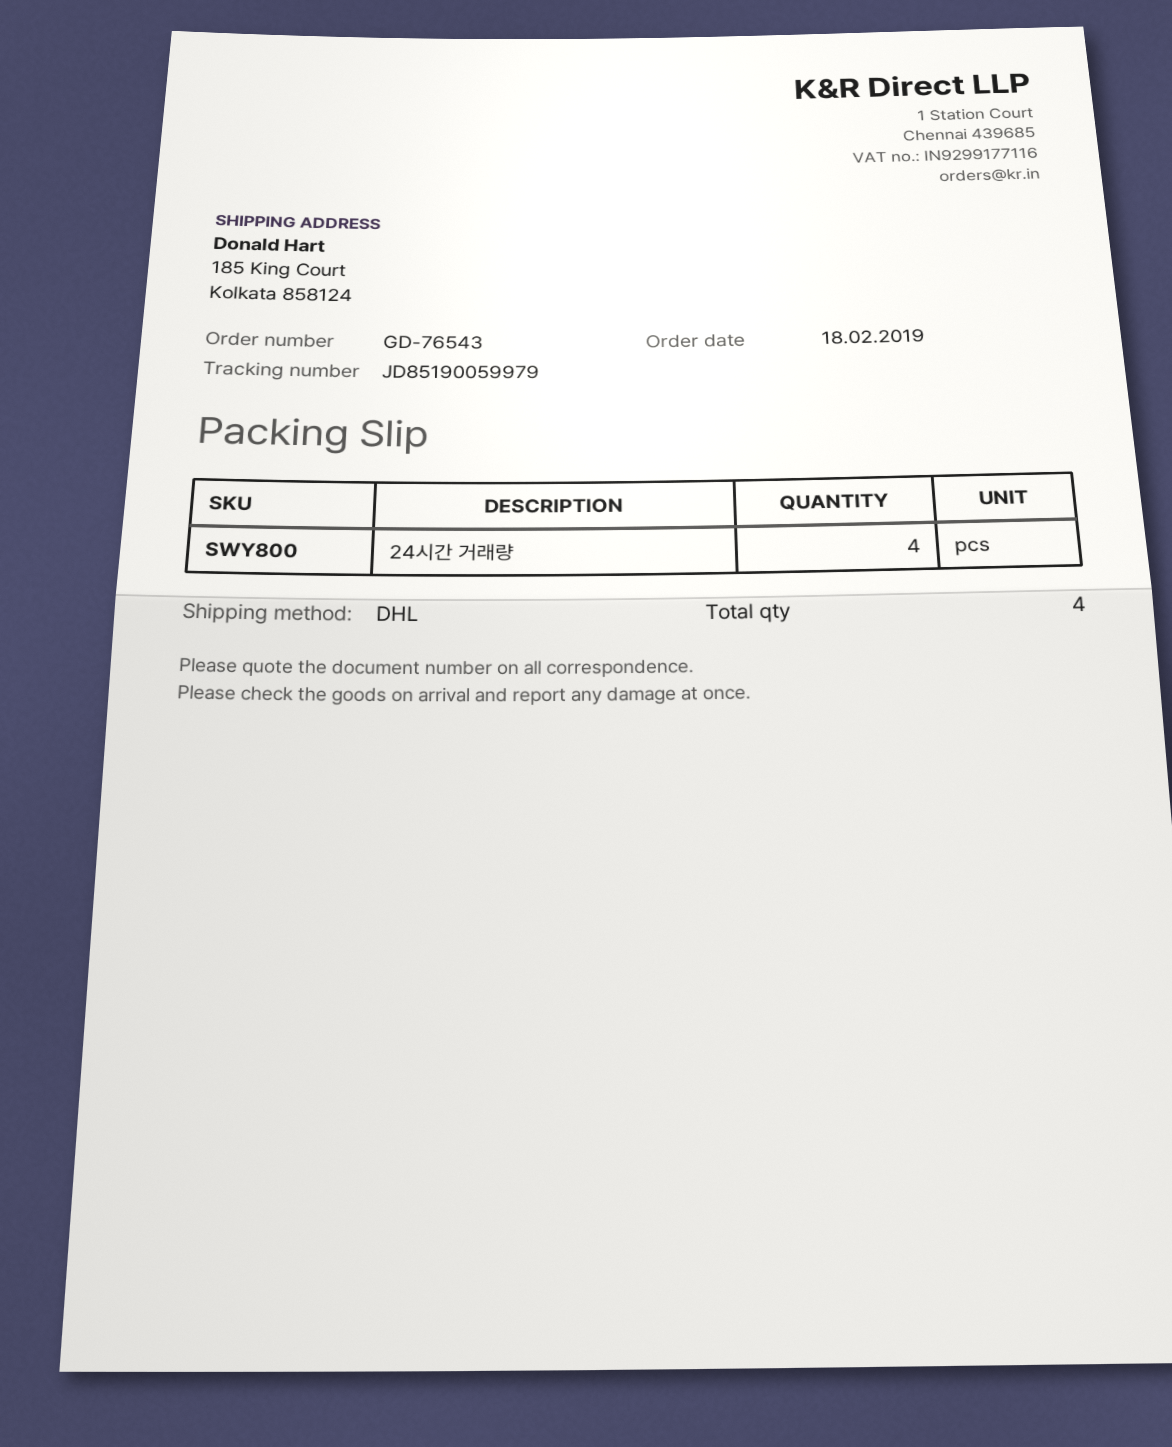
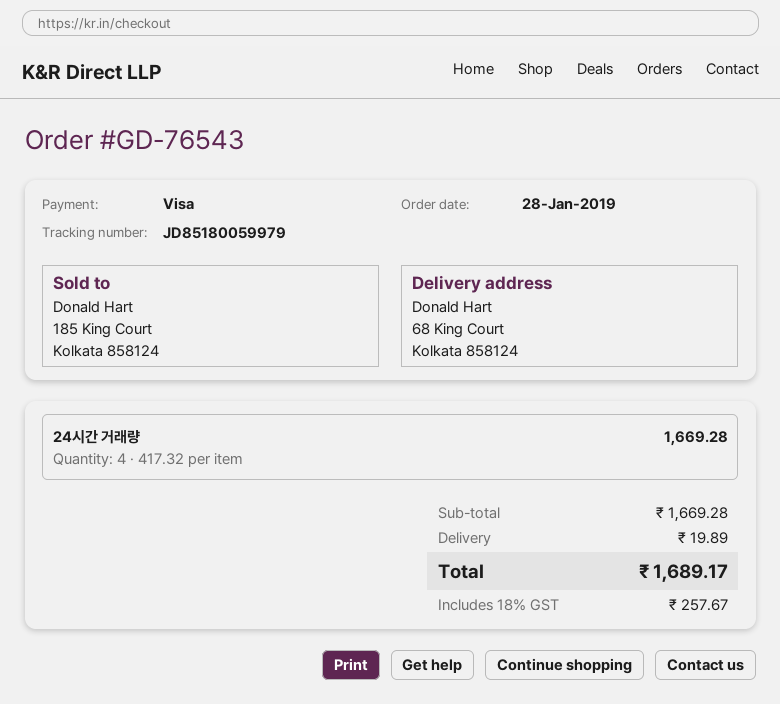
order date: 2019-02-18 -> 2019-01-28
tracking number: JD85190059979 -> JD85180059979
ship to: 185 King Court, Kolkata 858124 -> 68 King Court, Kolkata 858124

